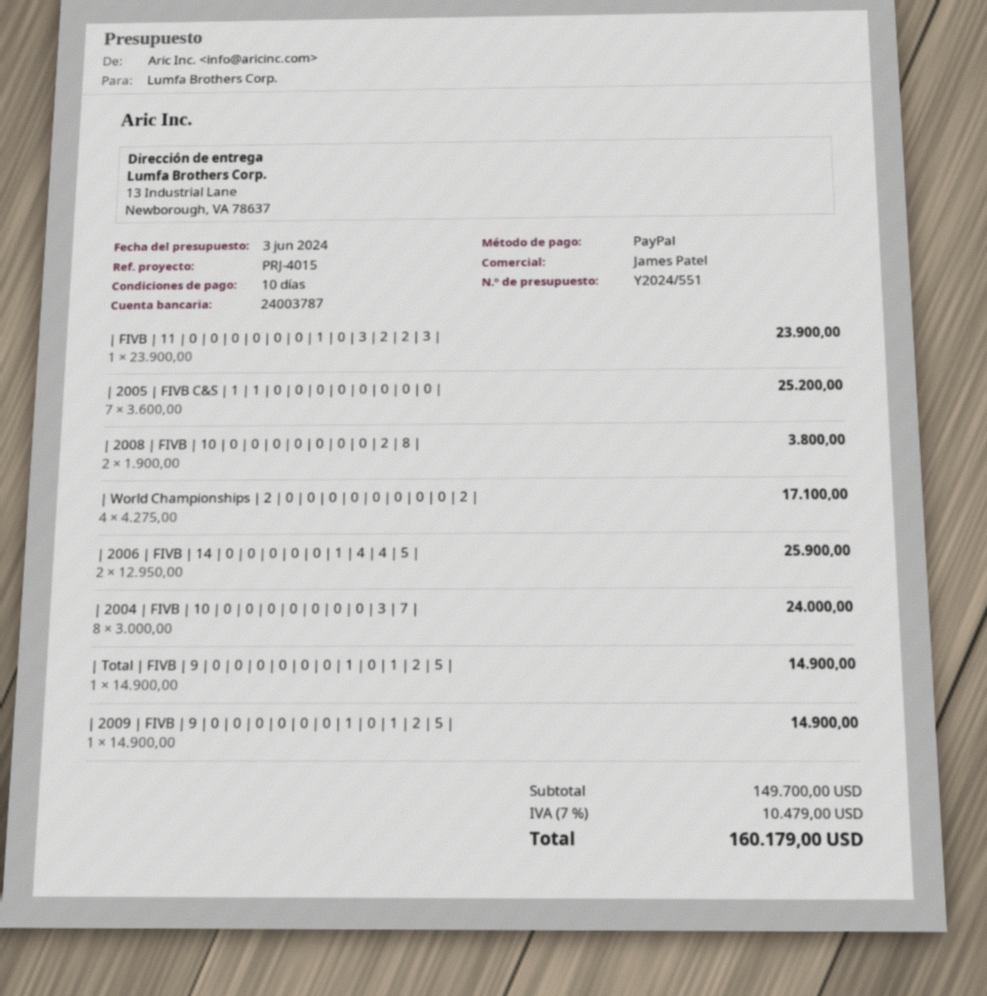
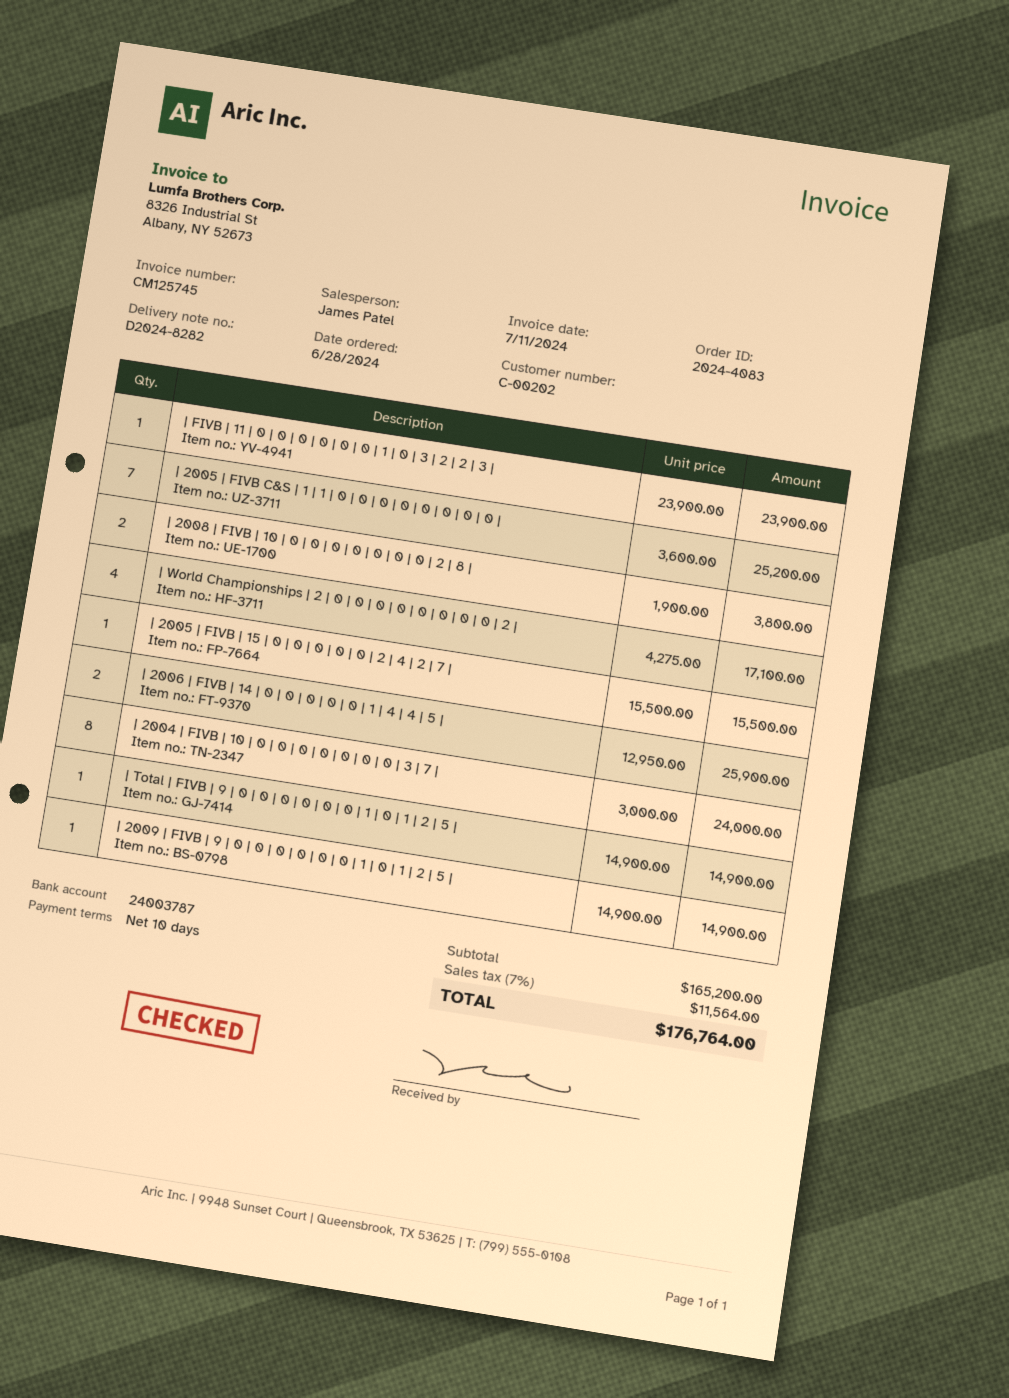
| 2005 | FIVB | 15 | 0 | 0 | 0 | 0 | 0 | 2 | 4 | 2 | 7 |: none -> 1 x 15500.00 = 15500.00
subtotal: 149700.00 -> 165200.00
tax: 7% = 10479.00 -> 7% = 11564.00
total: 160179.00 -> 176764.00

